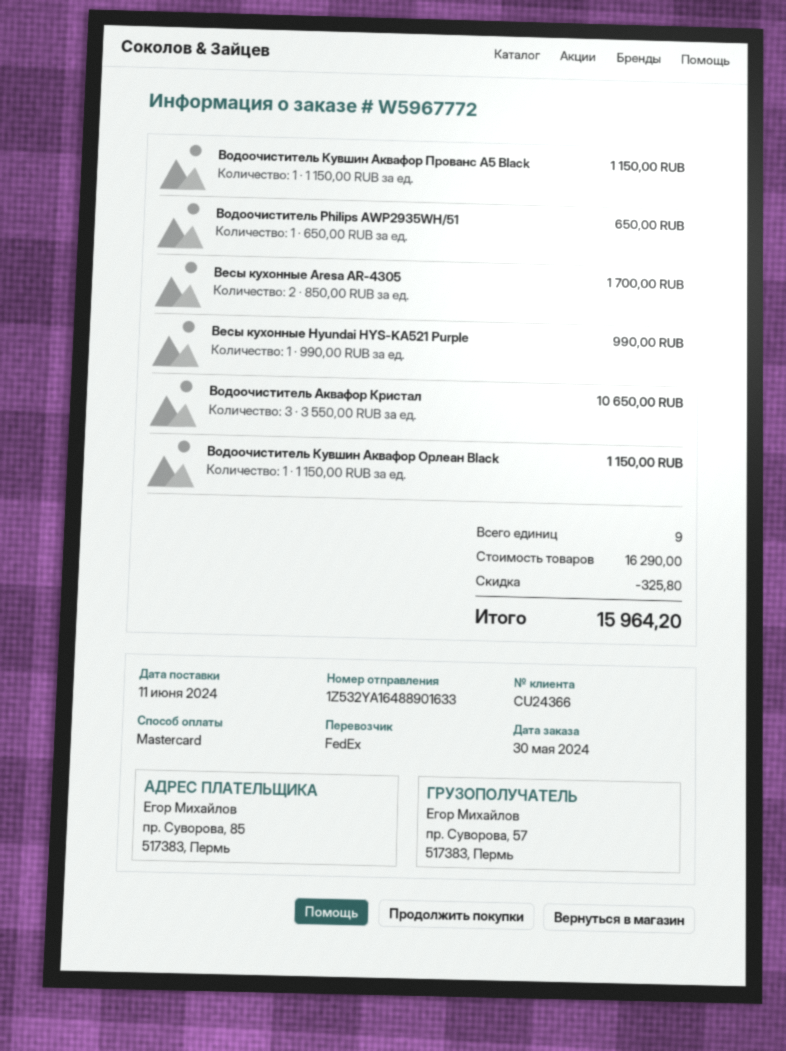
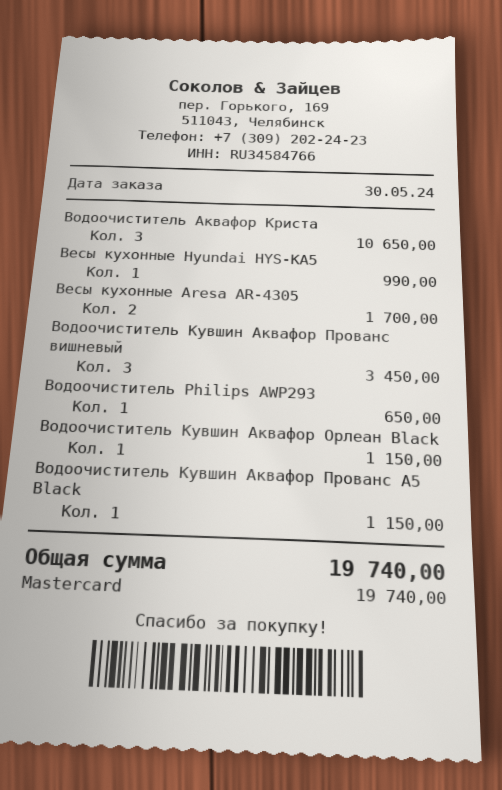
Водоочиститель Кувшин Аквафор Прованс вишневый: none -> 3 for 3450.00
discount: 325.80 -> none
total: 15964.20 -> 19740.00

